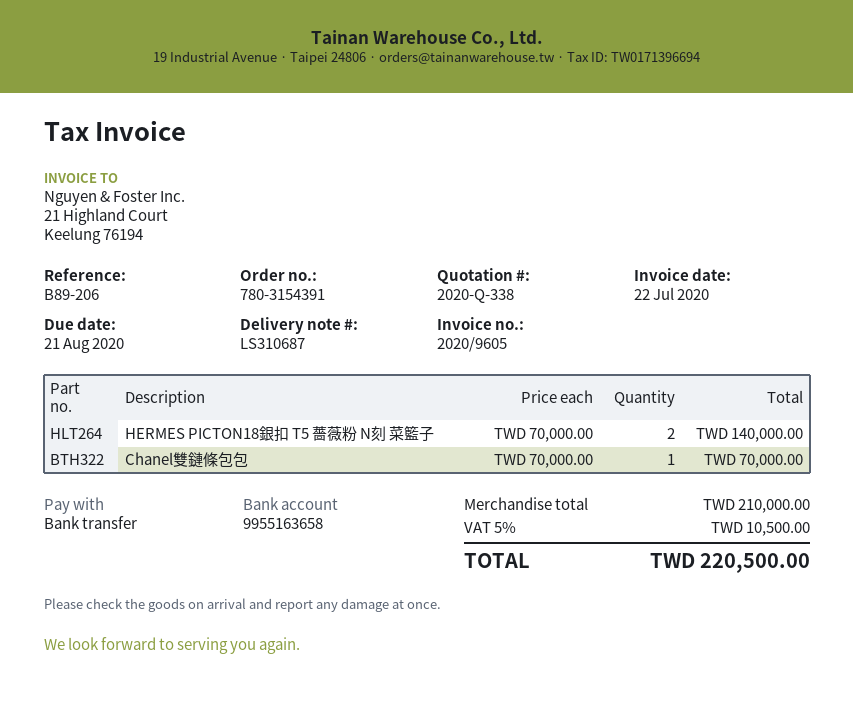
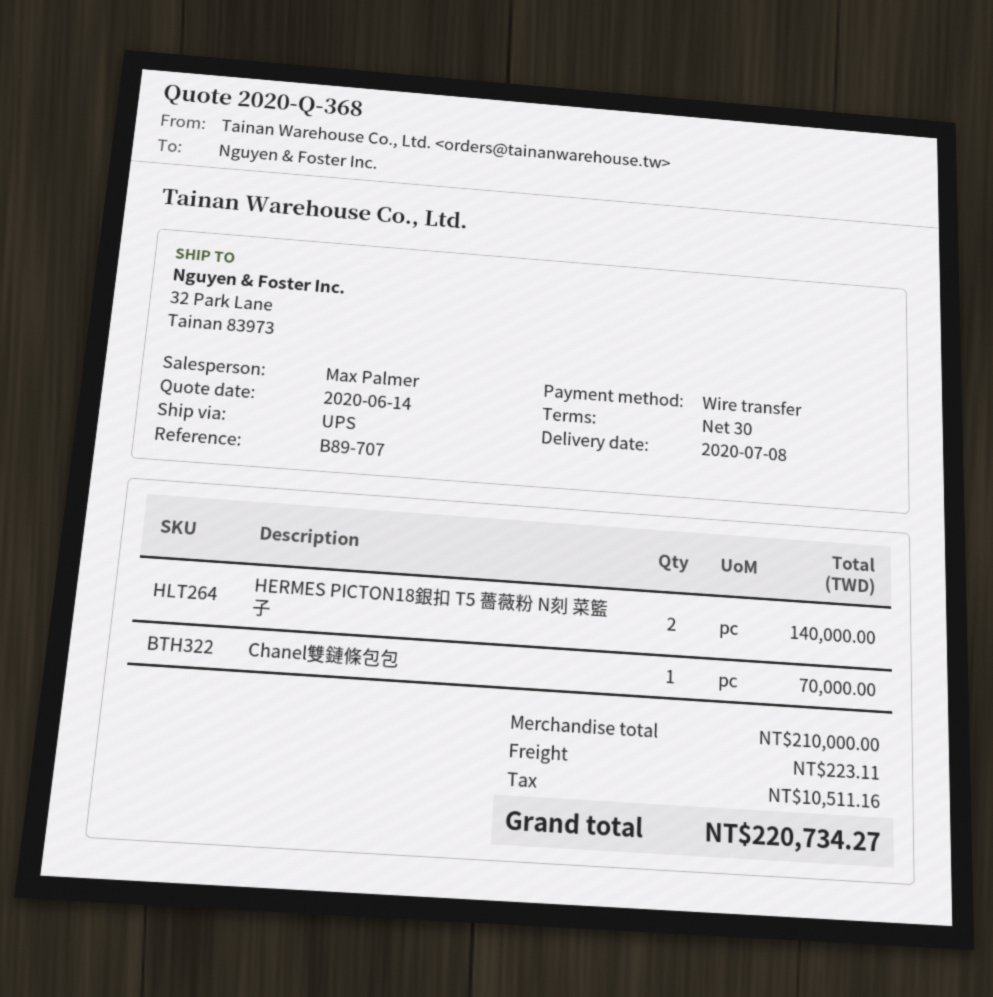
quote number: 2020-Q-338 -> 2020-Q-368
reference: B89-206 -> B89-707
shipping: none -> 223.11
tax: 10500.00 -> 10511.16
total: 220500.00 -> 220734.27

